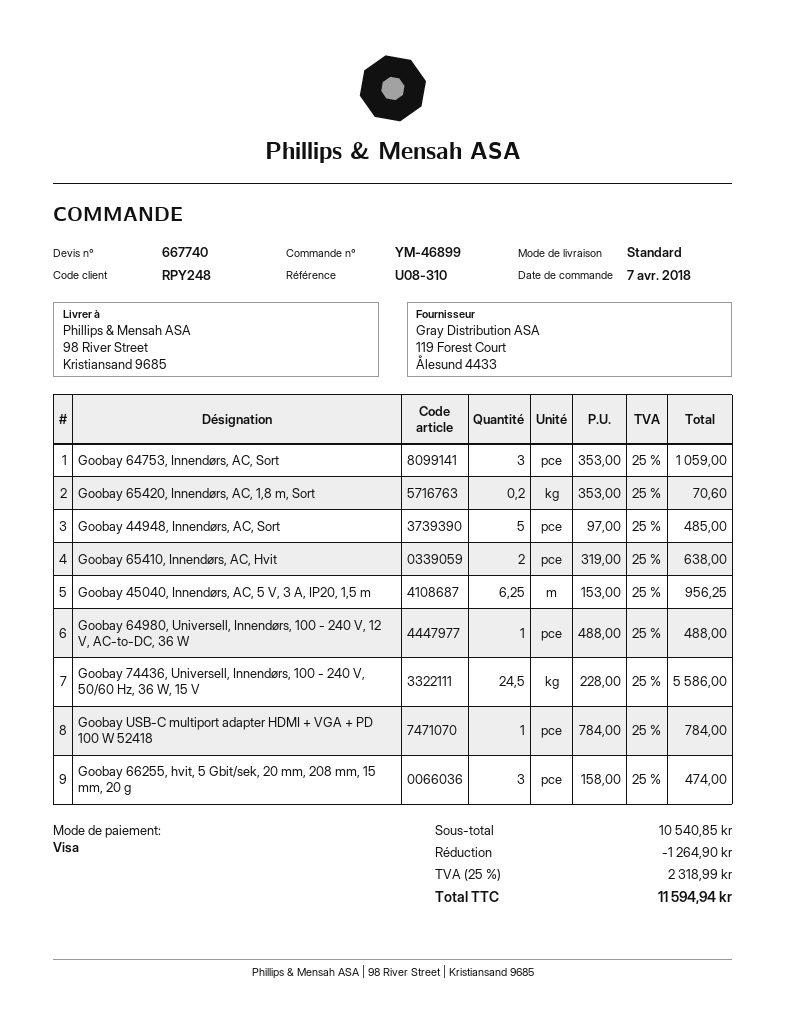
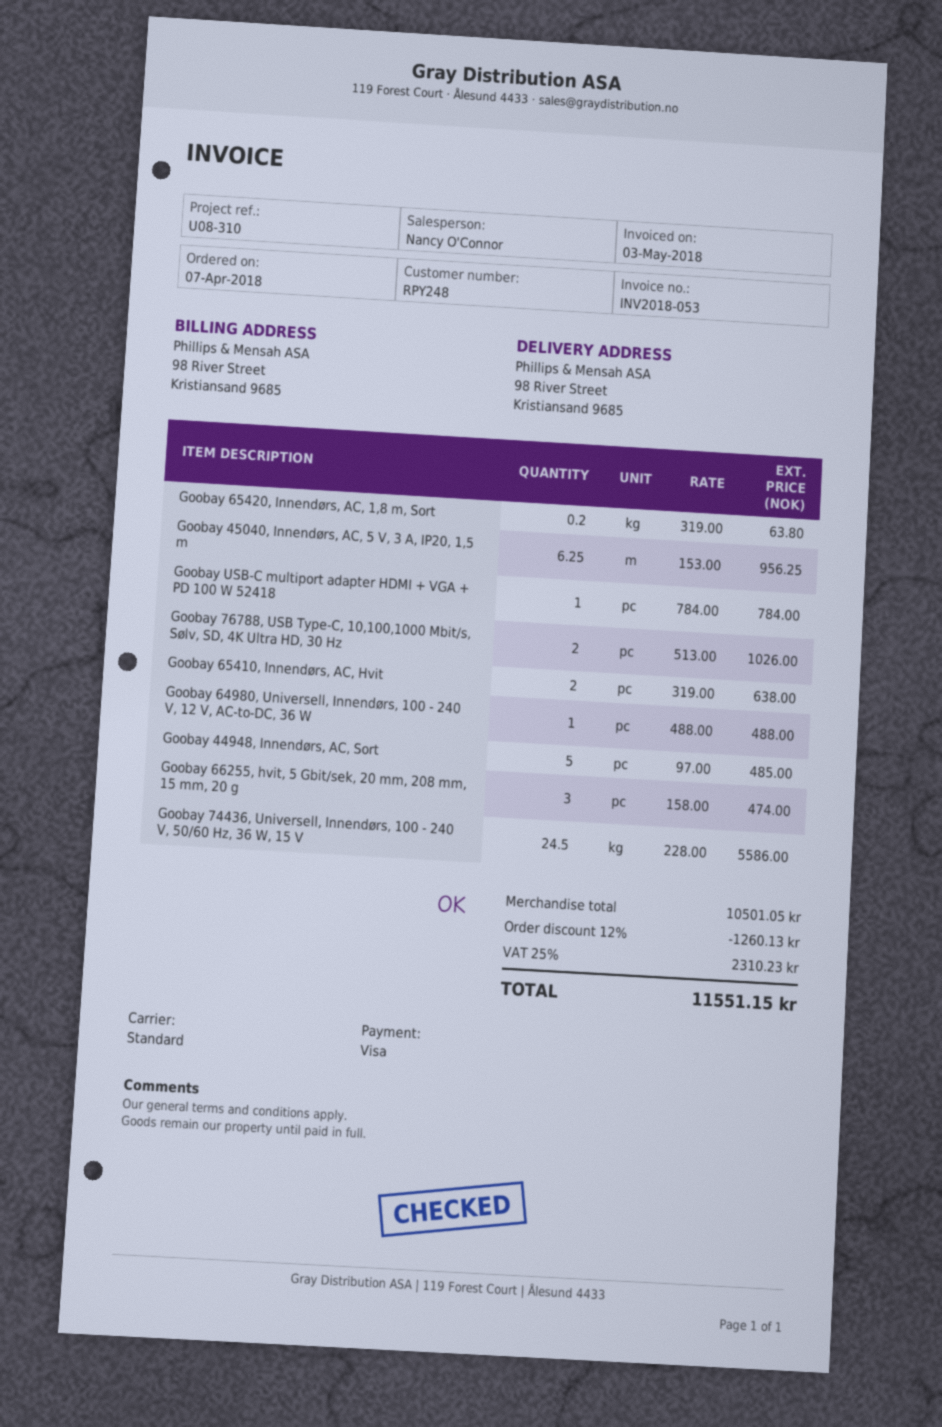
Goobay 64753, Innendørs, AC, Sort: 3 x 353.00 = 1059.00 -> none
Goobay 65420, Innendørs, AC, 1,8 m, Sort: 0.2 x 353.00 = 70.60 -> 0.2 x 319.00 = 63.80
Goobay 76788, USB Type-C, 10,100,1000 Mbit/s, Sølv, SD, 4K Ultra HD, 30 Hz: none -> 2 x 513.00 = 1026.00
subtotal: 10540.85 -> 10501.05
discount: 1264.90 -> 1260.13
tax: 25% = 2318.99 -> 25% = 2310.23
total: 11594.94 -> 11551.15

